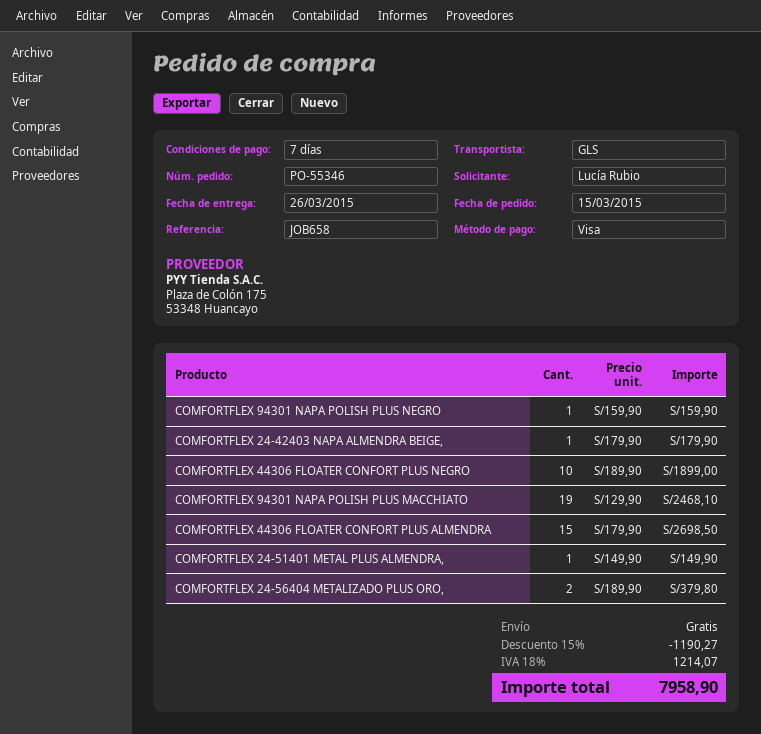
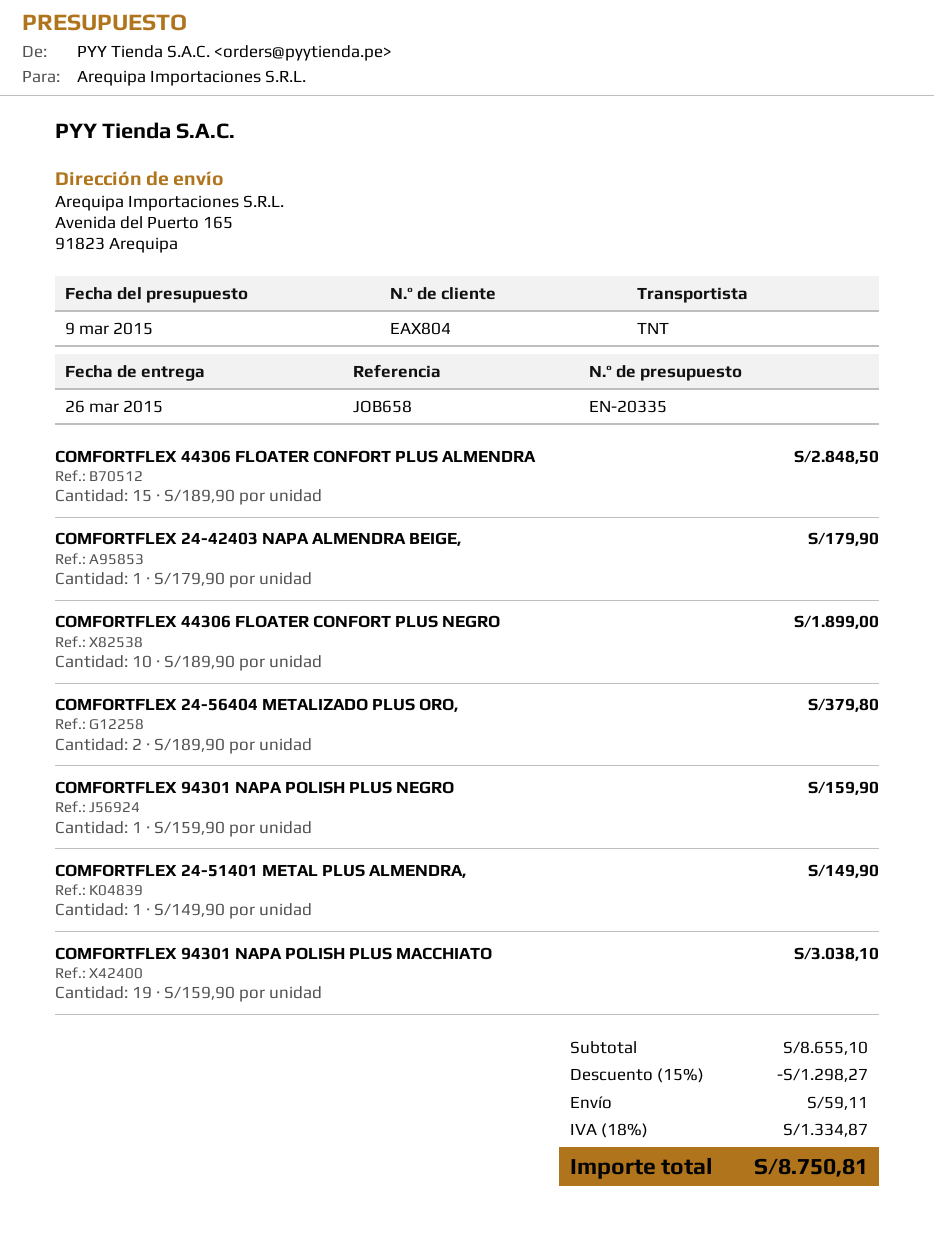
shipping method: GLS -> TNT
COMFORTFLEX 94301 NAPA POLISH PLUS MACCHIATO: 19 x 129.90 = 2468.10 -> 19 x 159.90 = 3038.10
COMFORTFLEX 44306 FLOATER CONFORT PLUS ALMENDRA: 15 x 179.90 = 2698.50 -> 15 x 189.90 = 2848.50
discount: 15% = 1190.27 -> 15% = 1298.27
shipping: 0.00 -> 59.11
tax: 18% = 1214.07 -> 18% = 1334.87
total: 7958.90 -> 8750.81

